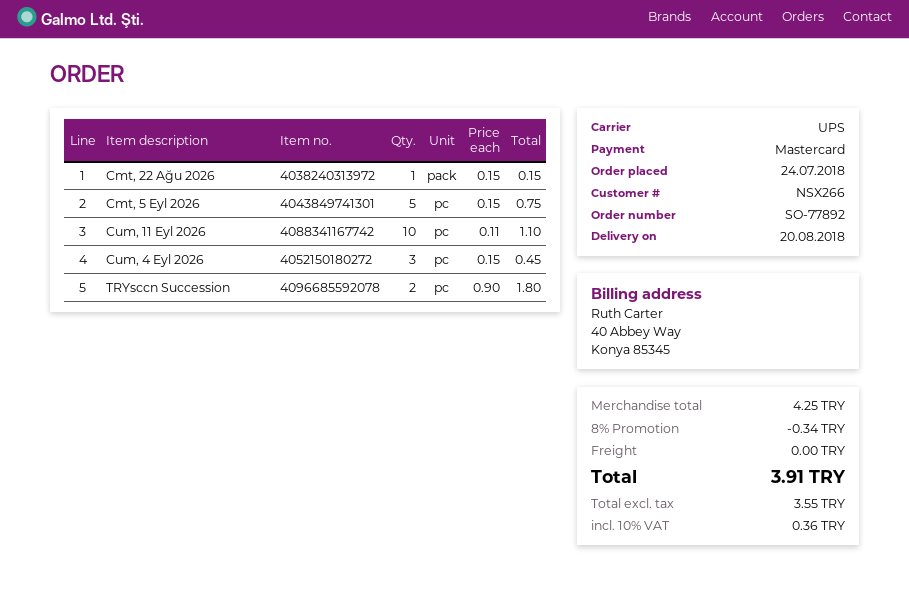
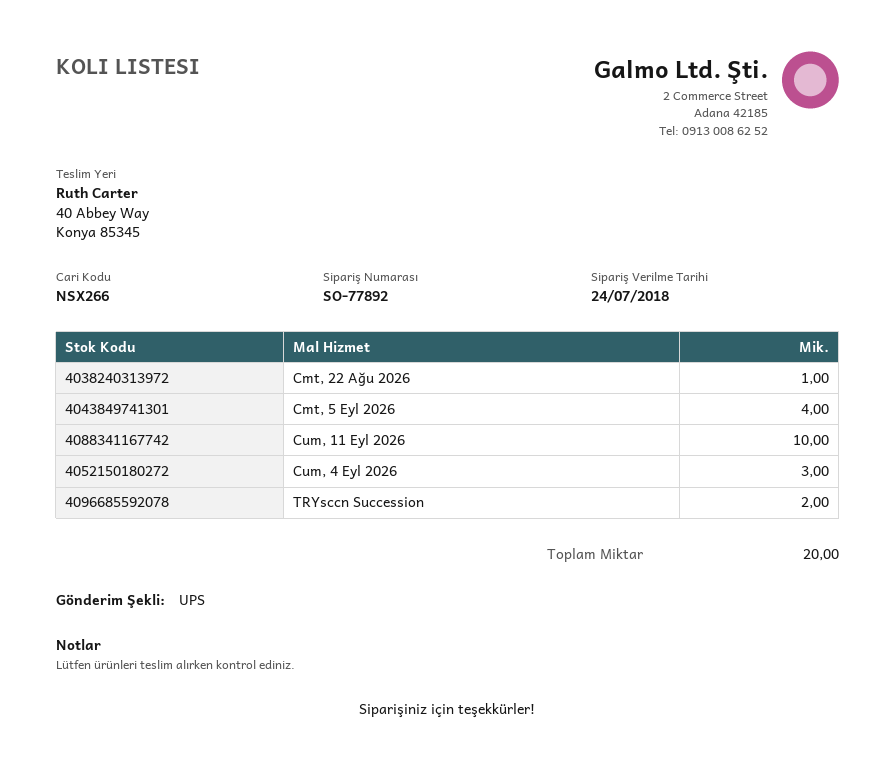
Cmt, 5 Eyl 2026: 5 -> 4

